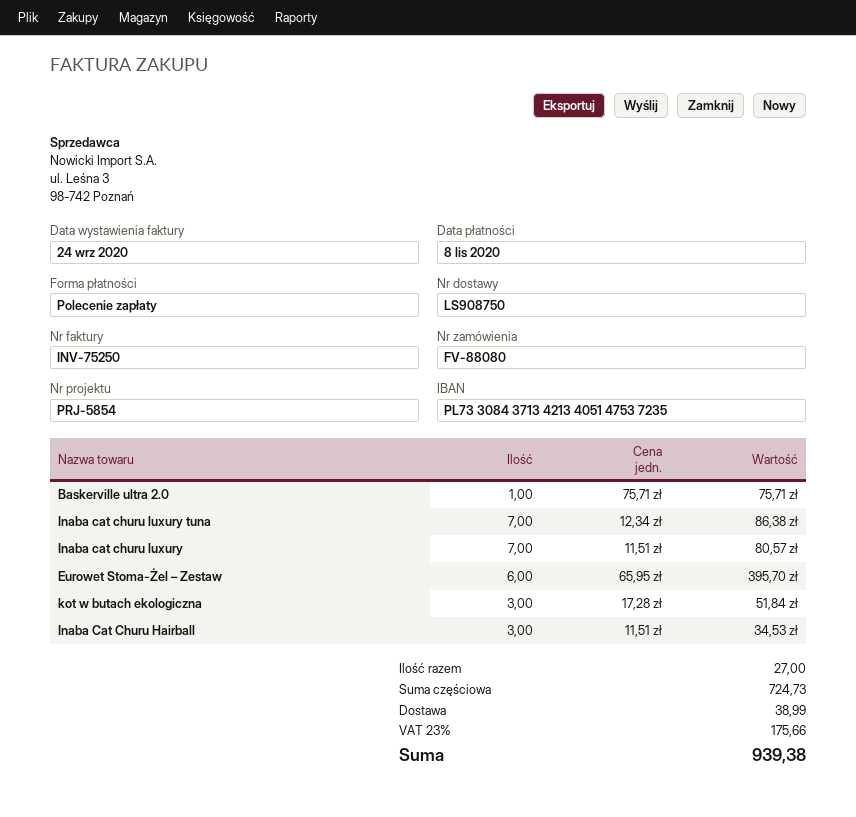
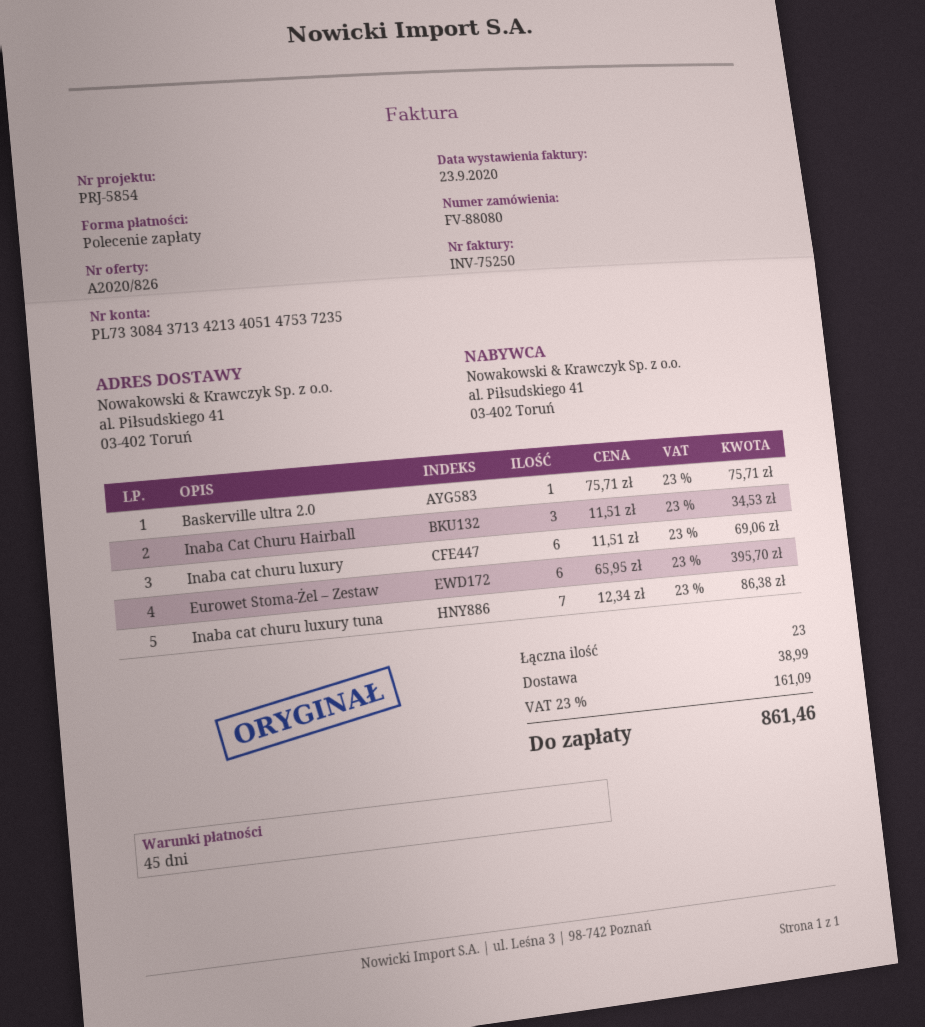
invoice date: 2020-09-24 -> 2020-09-23
Inaba cat churu luxury: 7 x 11.51 = 80.57 -> 6 x 11.51 = 69.06
kot w butach ekologiczna: 3 x 17.28 = 51.84 -> none
total quantity: 27 -> 23
tax: 23% = 175.66 -> 23% = 161.09
total: 939.38 -> 861.46

